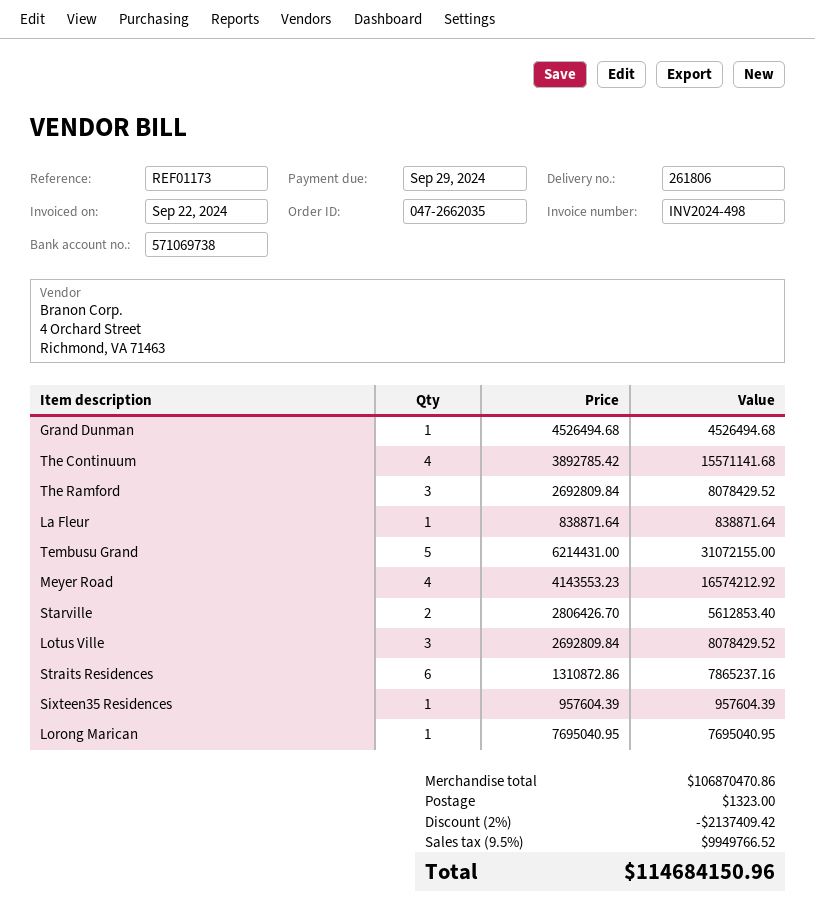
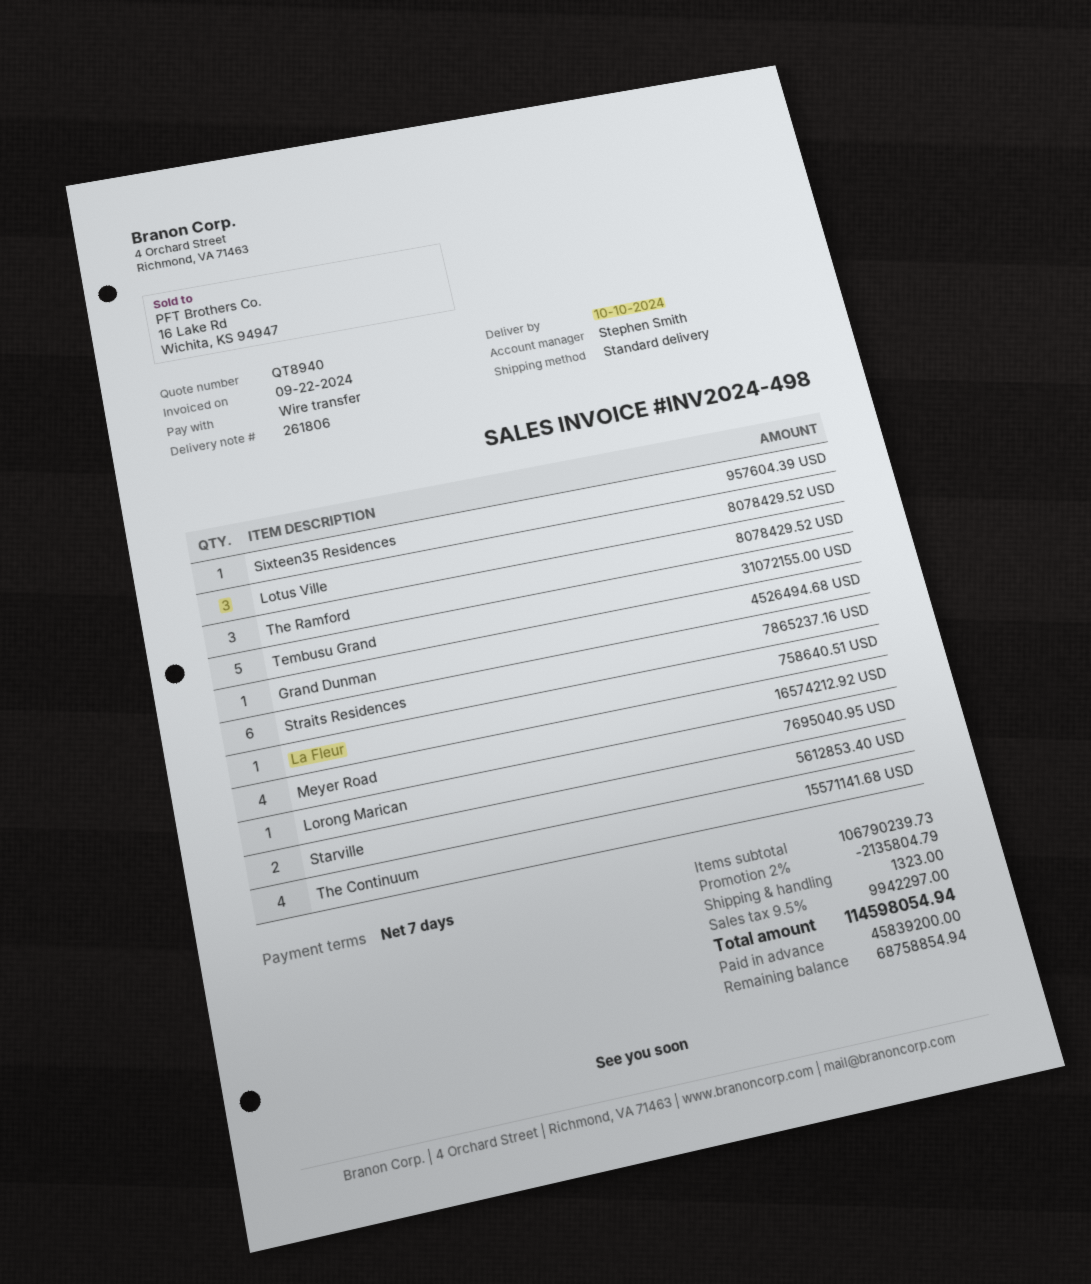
La Fleur: 1 for 838871.64 -> 1 for 758640.51
subtotal: 106870470.86 -> 106790239.73
discount: 2% = 2137409.42 -> 2% = 2135804.79
tax: 9.5% = 9949766.52 -> 9.5% = 9942297.00
total: 114684150.96 -> 114598054.94

